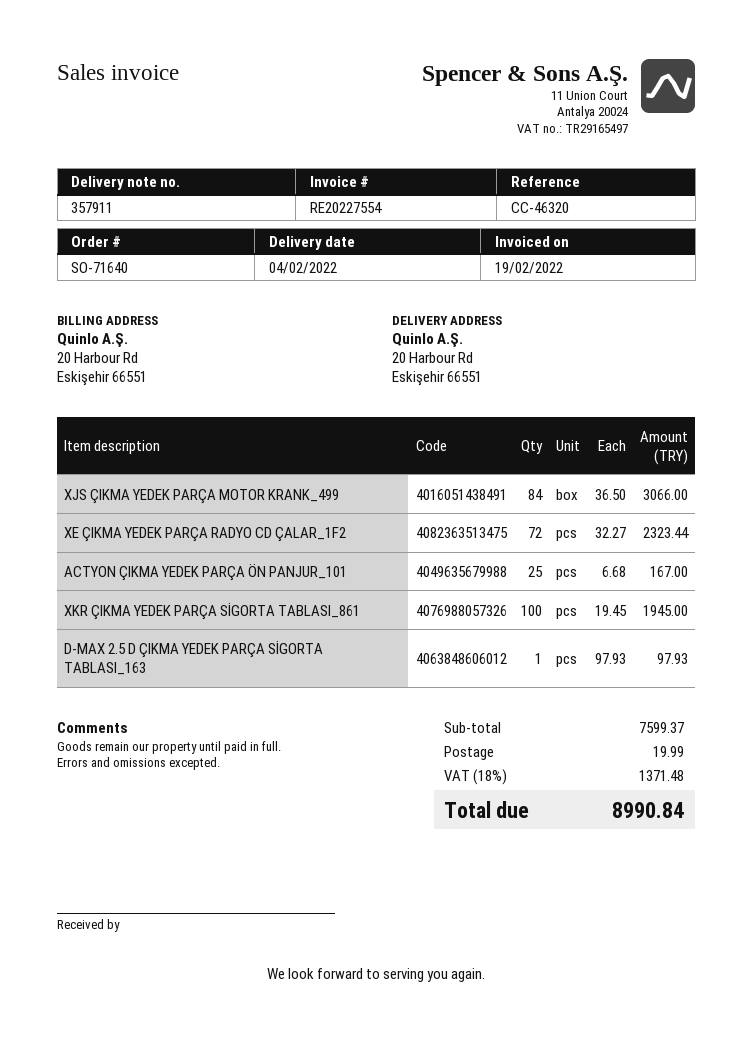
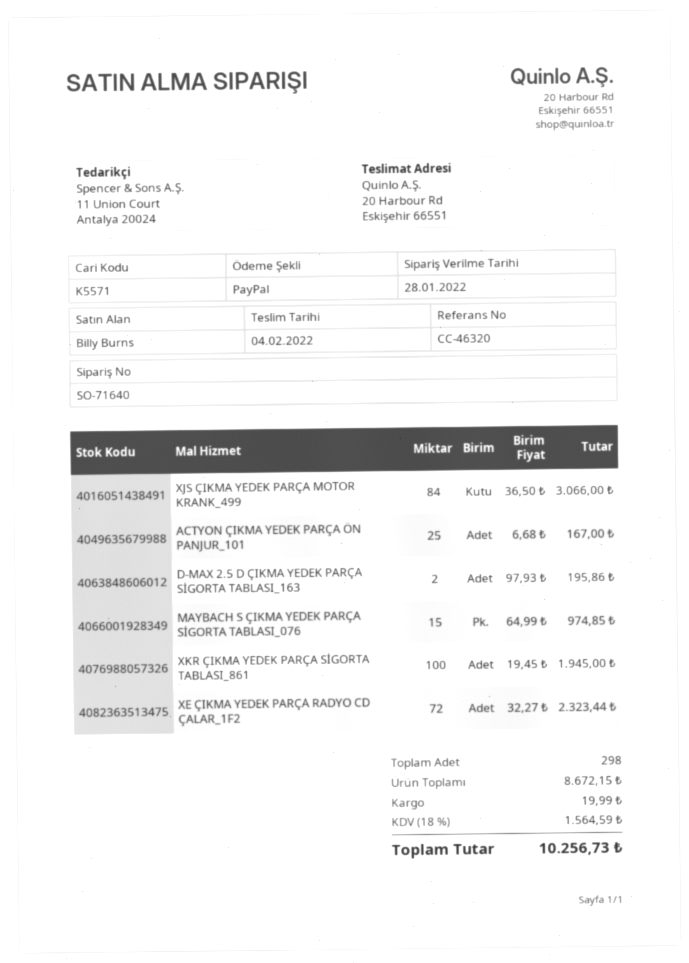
D-MAX 2.5 D ÇIKMA YEDEK PARÇA SİGORTA TABLASI_163: 1 x 97.93 = 97.93 -> 2 x 97.93 = 195.86
MAYBACH S ÇIKMA YEDEK PARÇA SİGORTA TABLASI_076: none -> 15 x 64.99 = 974.85
subtotal: 7599.37 -> 8672.15
tax: 18% = 1371.48 -> 18% = 1564.59
total: 8990.84 -> 10256.73

